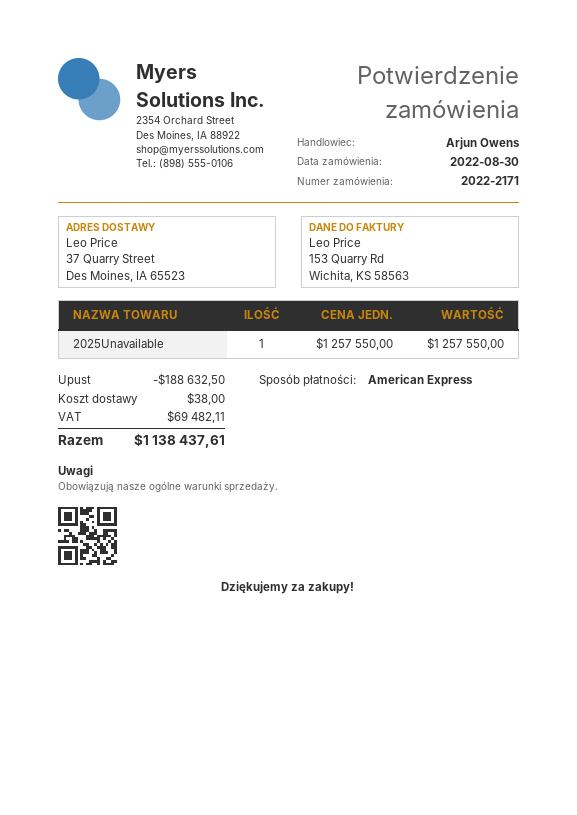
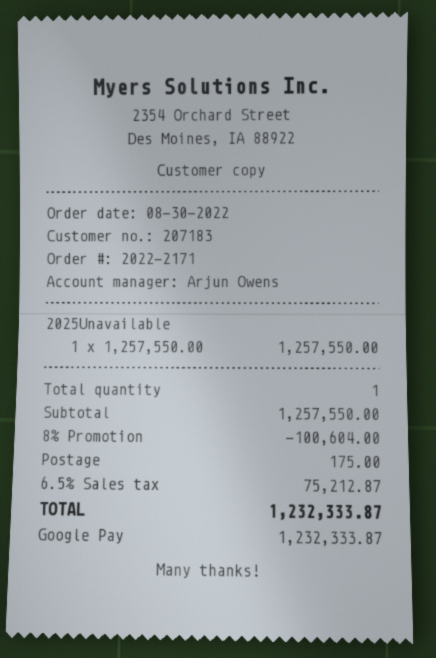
payment method: American Express -> Google Pay
discount: 188632.50 -> 100604.00
shipping: 38.00 -> 175.00
tax: 69482.11 -> 75212.87
total: 1138437.61 -> 1232333.87

